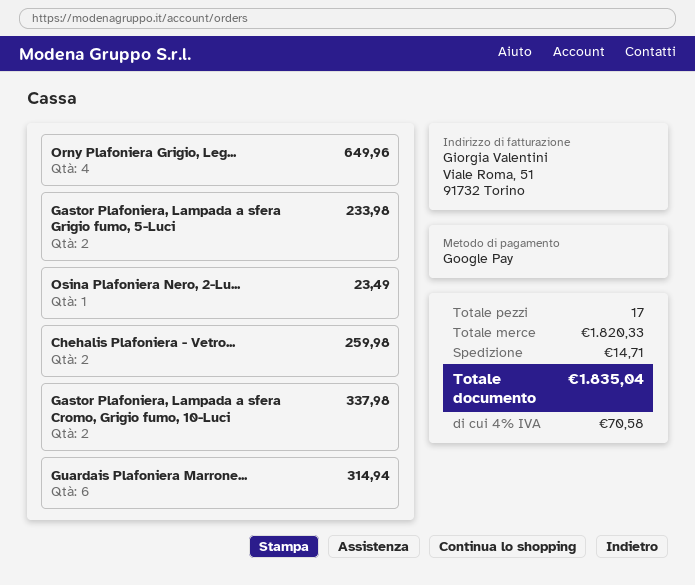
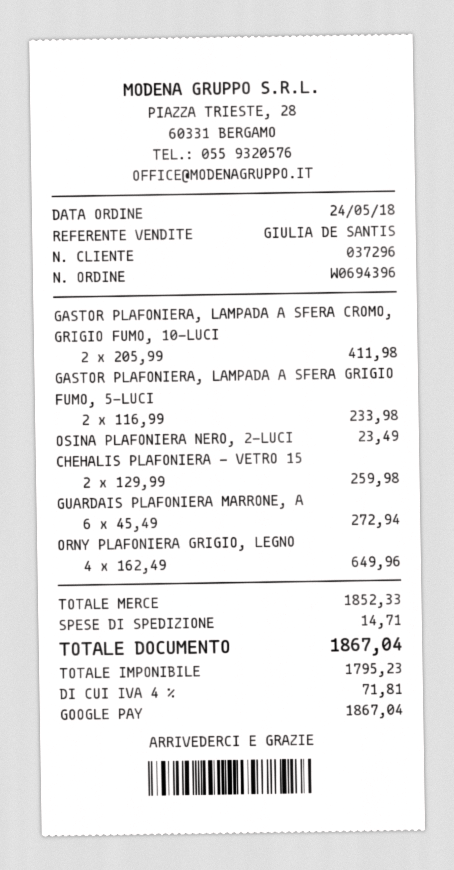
Gastor Plafoniera, Lampada a sfera Cromo, Grigio fumo, 10-Luci: 2 for 337.98 -> 2 for 411.98
Guardais Plafoniera Marrone...: 6 for 314.94 -> 6 for 272.94
subtotal: 1820.33 -> 1852.33
tax: 4% = 70.58 -> 4% = 71.81
total: 1835.04 -> 1867.04

